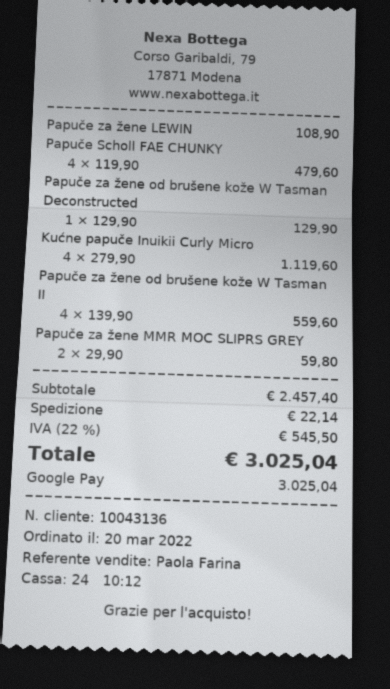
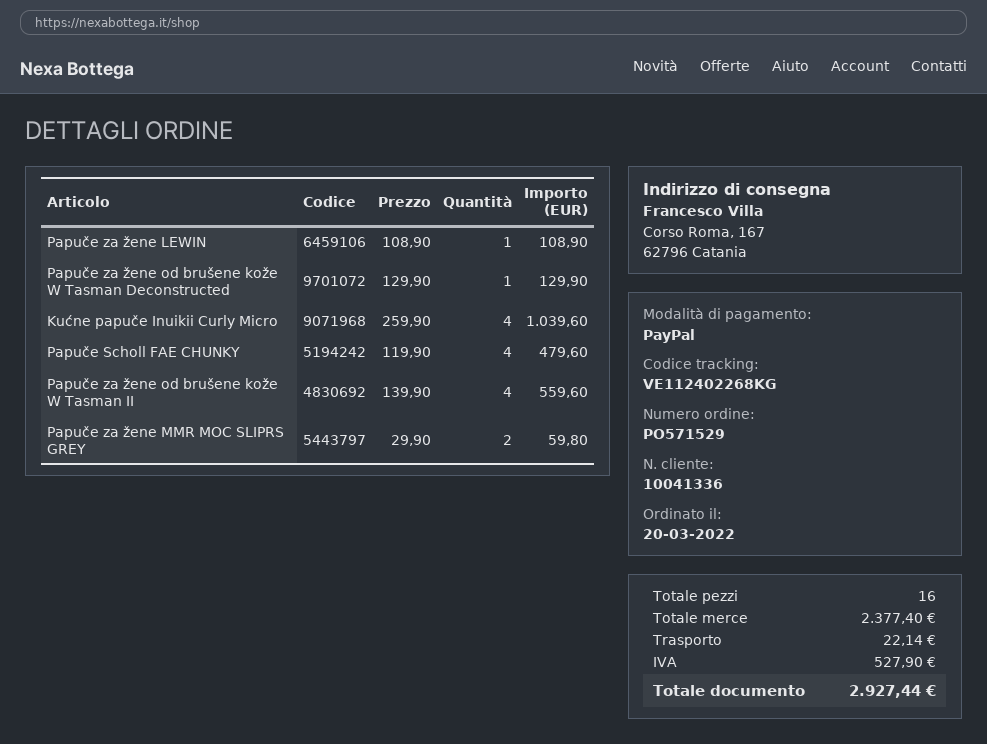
customer number: 10043136 -> 10041336
payment method: Google Pay -> PayPal
Kućne papuče Inuikii Curly Micro: 4 x 279.90 = 1119.60 -> 4 x 259.90 = 1039.60
subtotal: 2457.40 -> 2377.40
tax: 545.50 -> 527.90
total: 3025.04 -> 2927.44

